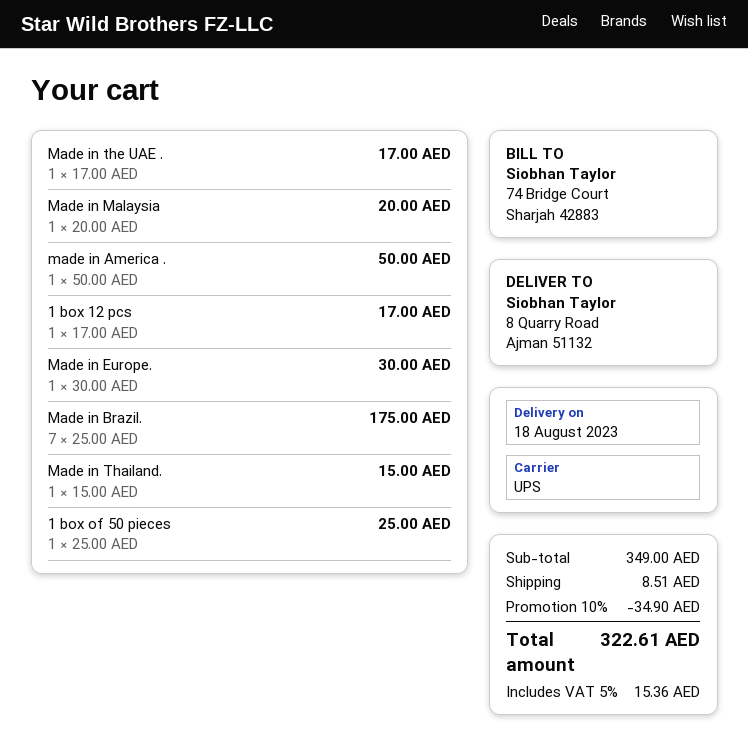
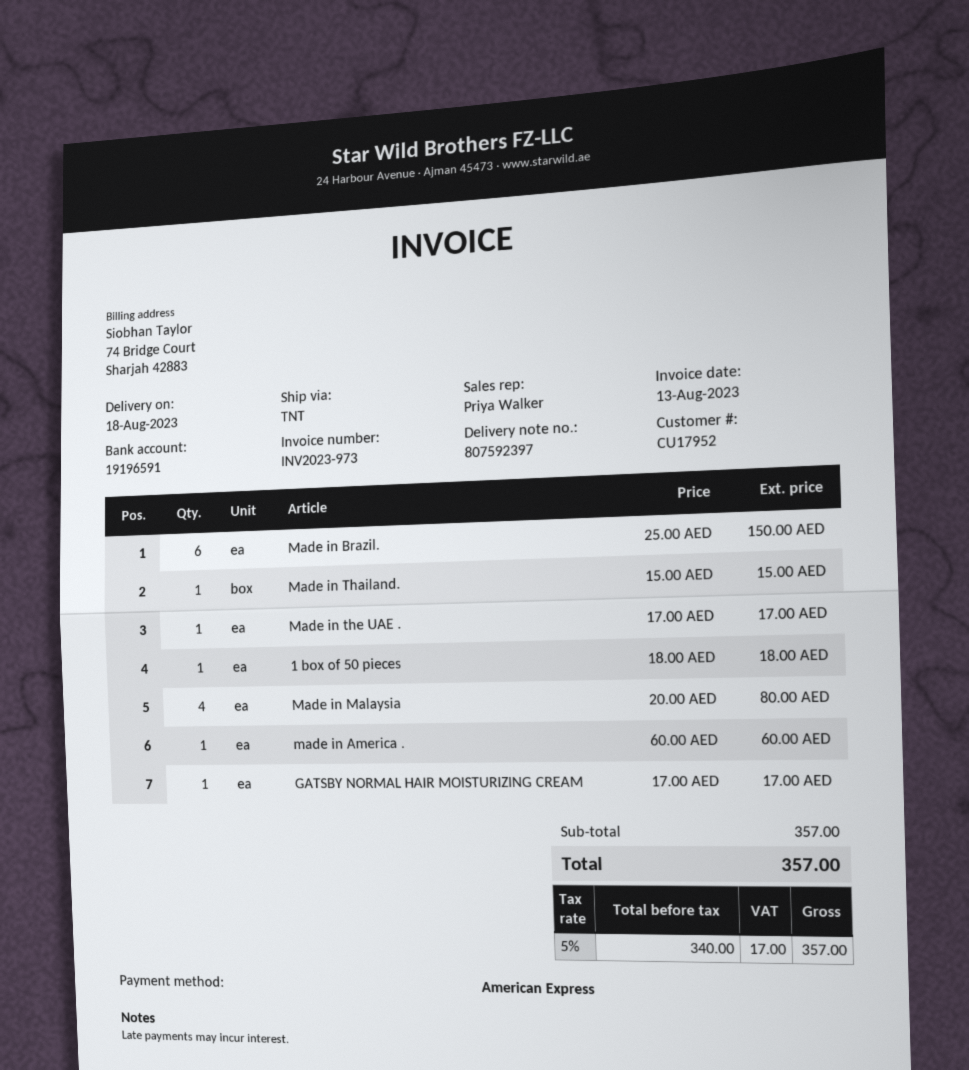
shipping method: UPS -> TNT
Made in Malaysia: 1 x 20.00 = 20.00 -> 4 x 20.00 = 80.00
made in America .: 1 x 50.00 = 50.00 -> 1 x 60.00 = 60.00
1 box 12 pcs: 1 x 17.00 = 17.00 -> none
Made in Europe.: 1 x 30.00 = 30.00 -> none
Made in Brazil.: 7 x 25.00 = 175.00 -> 6 x 25.00 = 150.00
1 box of 50 pieces: 1 x 25.00 = 25.00 -> 1 x 18.00 = 18.00
GATSBY NORMAL HAIR MOISTURIZING CREAM: none -> 1 x 17.00 = 17.00
subtotal: 349.00 -> 357.00
discount: 10% = 34.90 -> none
shipping: 8.51 -> none
tax: 5% = 15.36 -> 5% = 17.00
total: 322.61 -> 357.00

